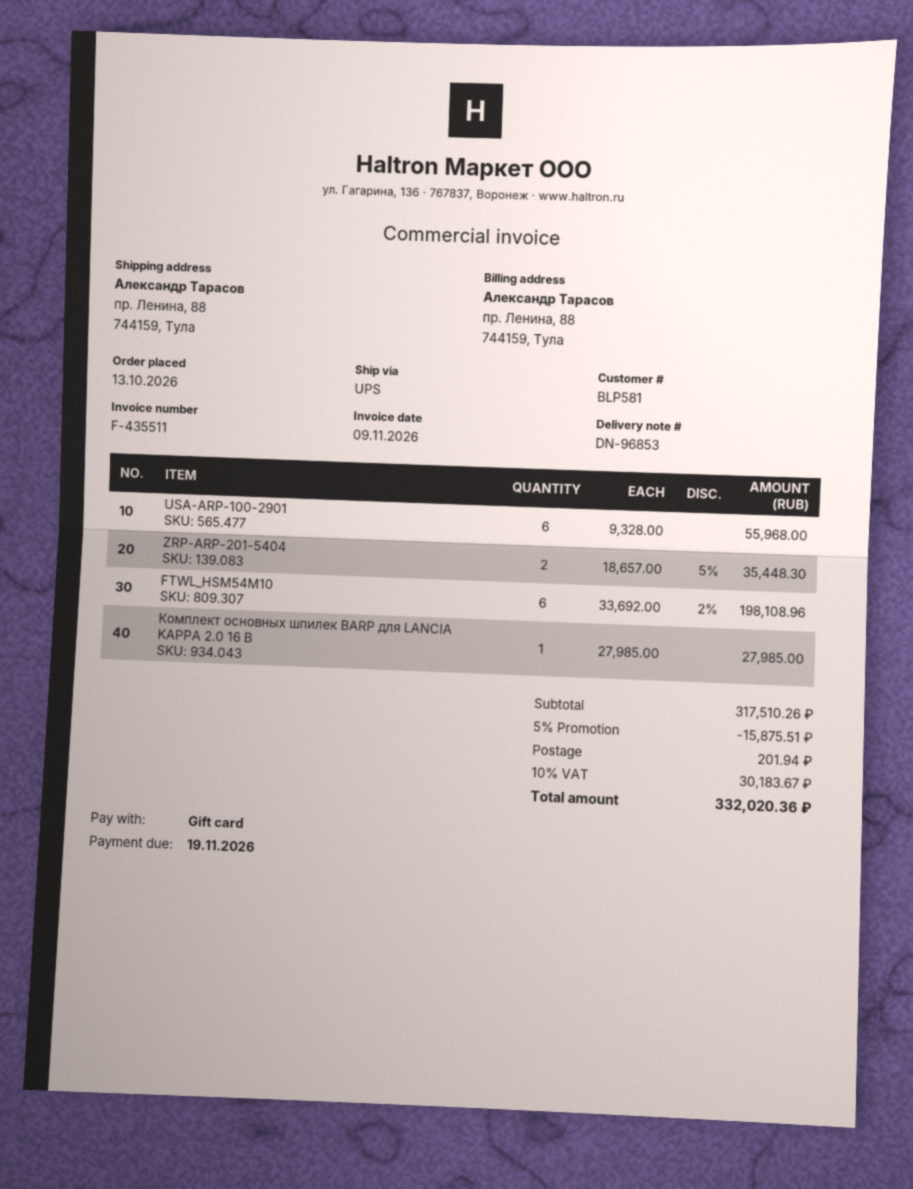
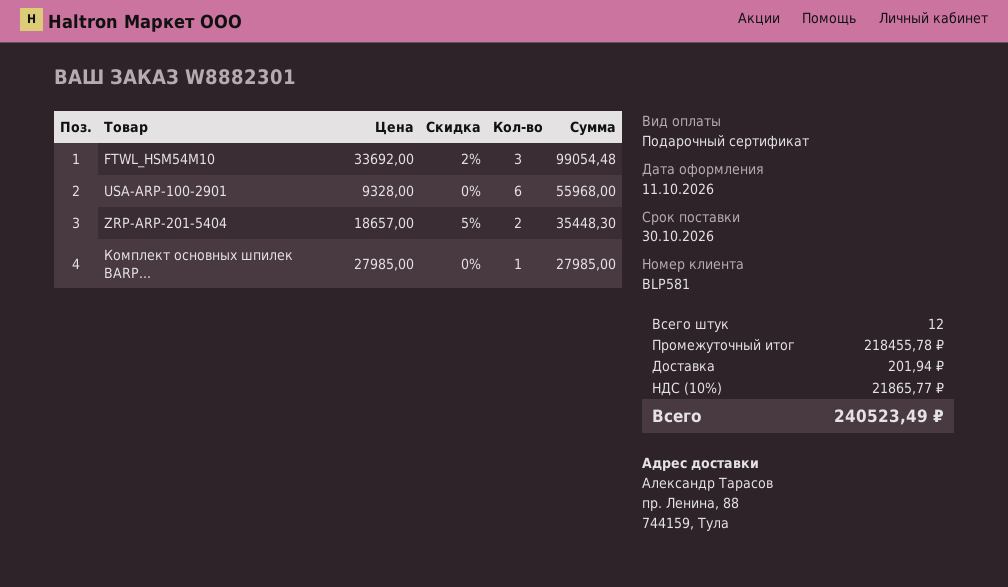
order date: 2026-10-13 -> 2026-10-11
FTWL_HSM54M10: 6 x 33692.00 - 2% = 198108.96 -> 3 x 33692.00 - 2% = 99054.48
subtotal: 317510.26 -> 218455.78
discount: 5% = 15875.51 -> none
tax: 10% = 30183.67 -> 10% = 21865.77
total: 332020.36 -> 240523.49

